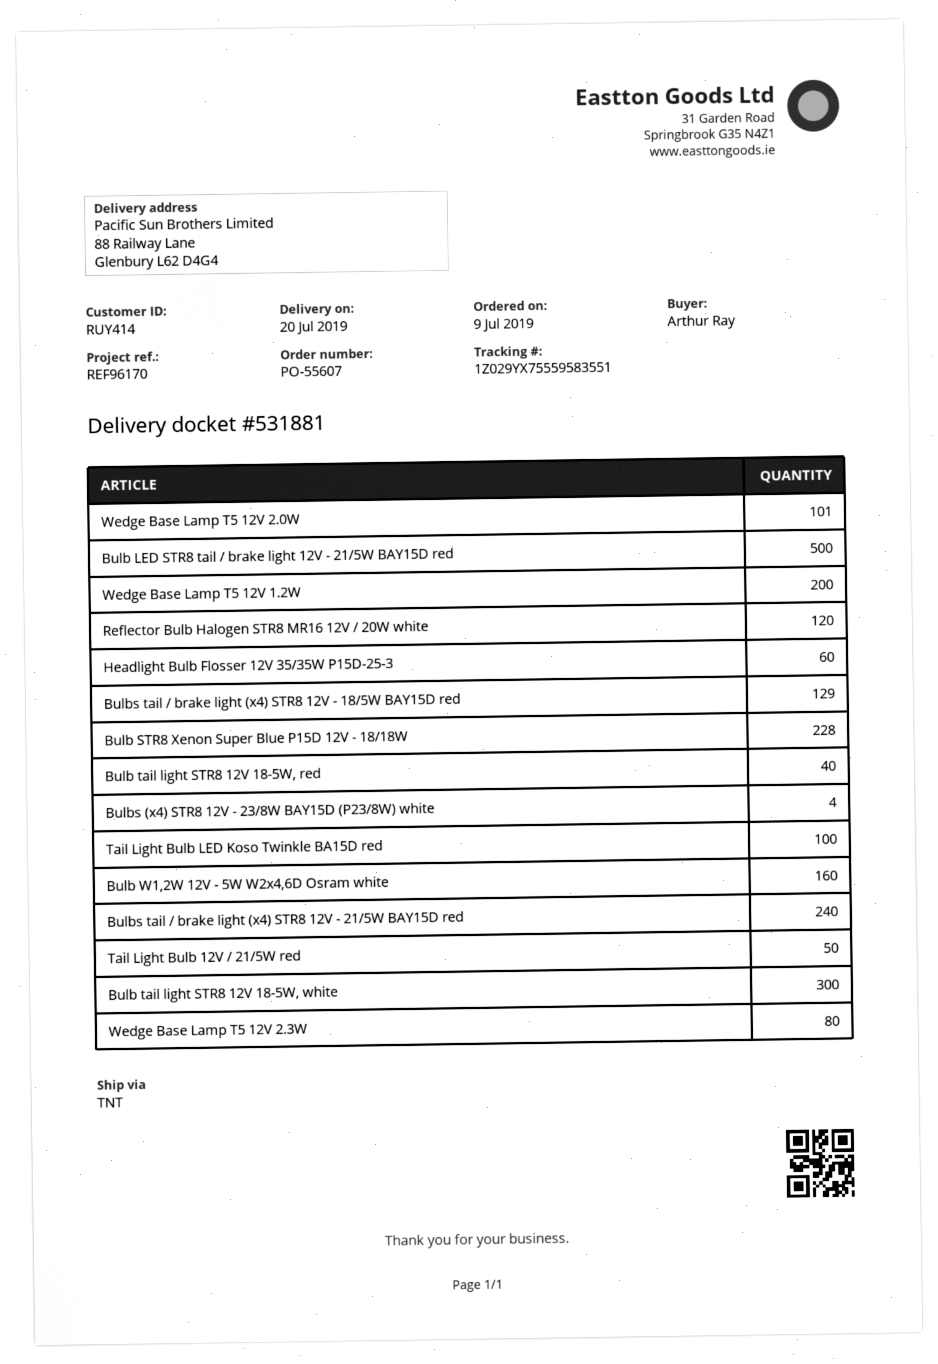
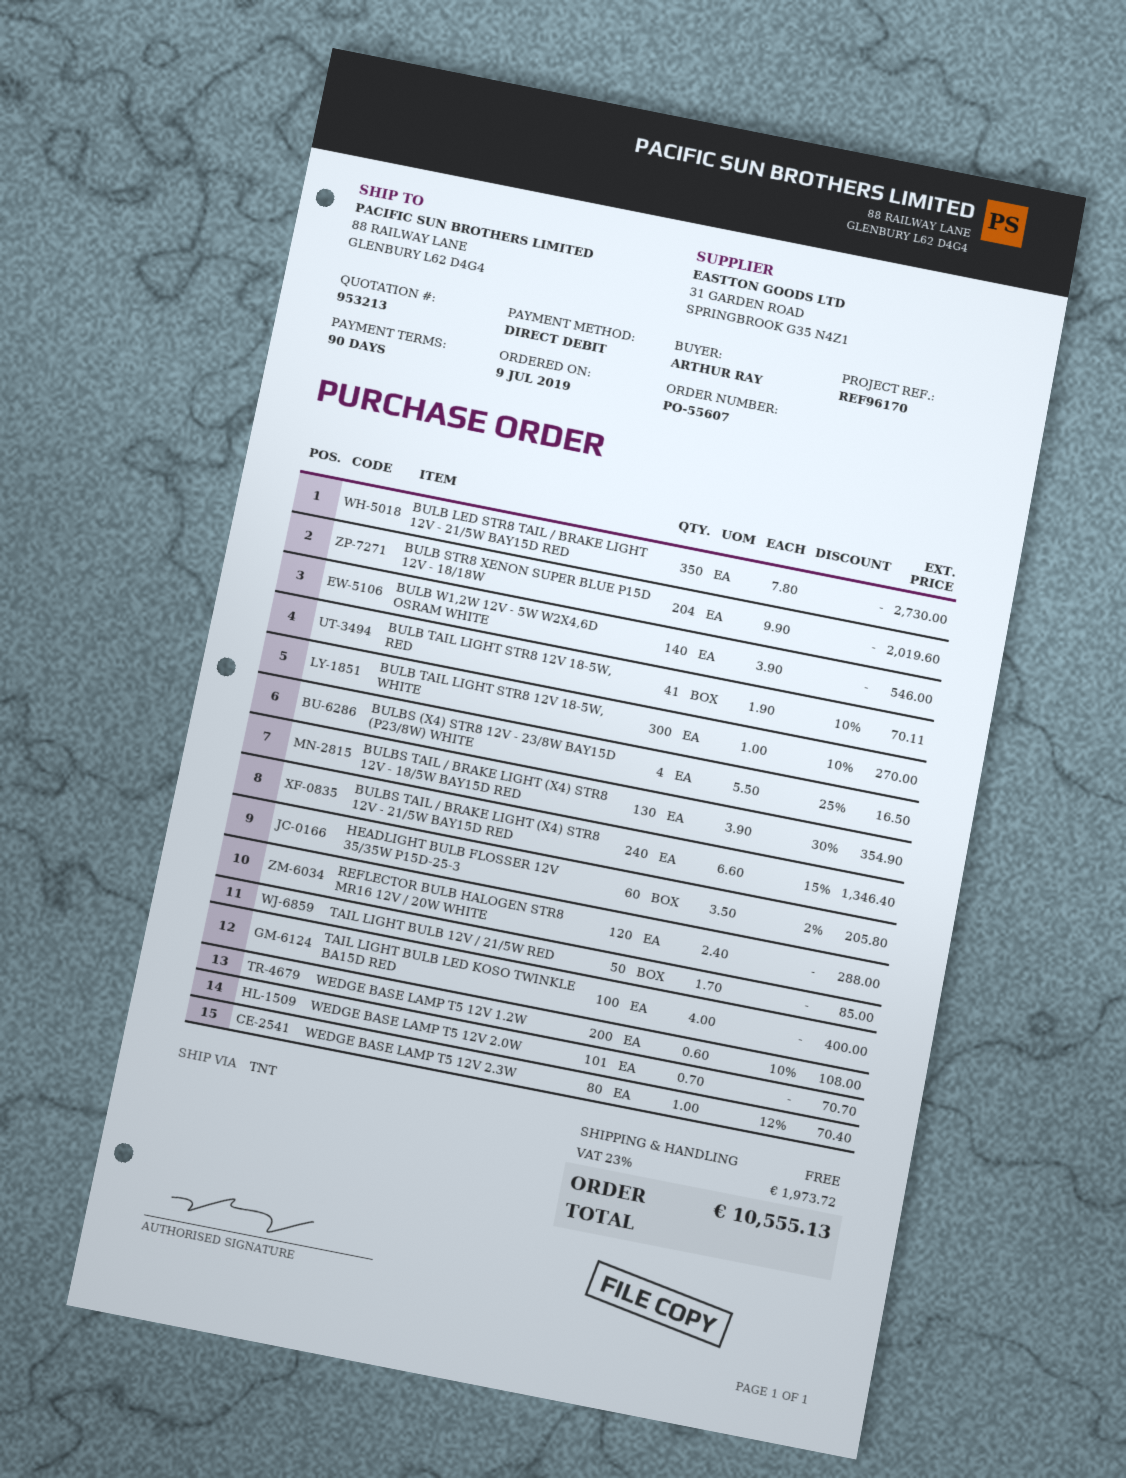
Bulb LED STR8 tail / brake light 12V - 21/5W BAY15D red: 500 -> 350
Bulbs tail / brake light (x4) STR8 12V - 18/5W BAY15D red: 129 -> 130
Bulb STR8 Xenon Super Blue P15D 12V - 18/18W: 228 -> 204
Bulb tail light STR8 12V 18-5W, red: 40 -> 41
Bulb W1,2W 12V - 5W W2x4,6D Osram white: 160 -> 140

